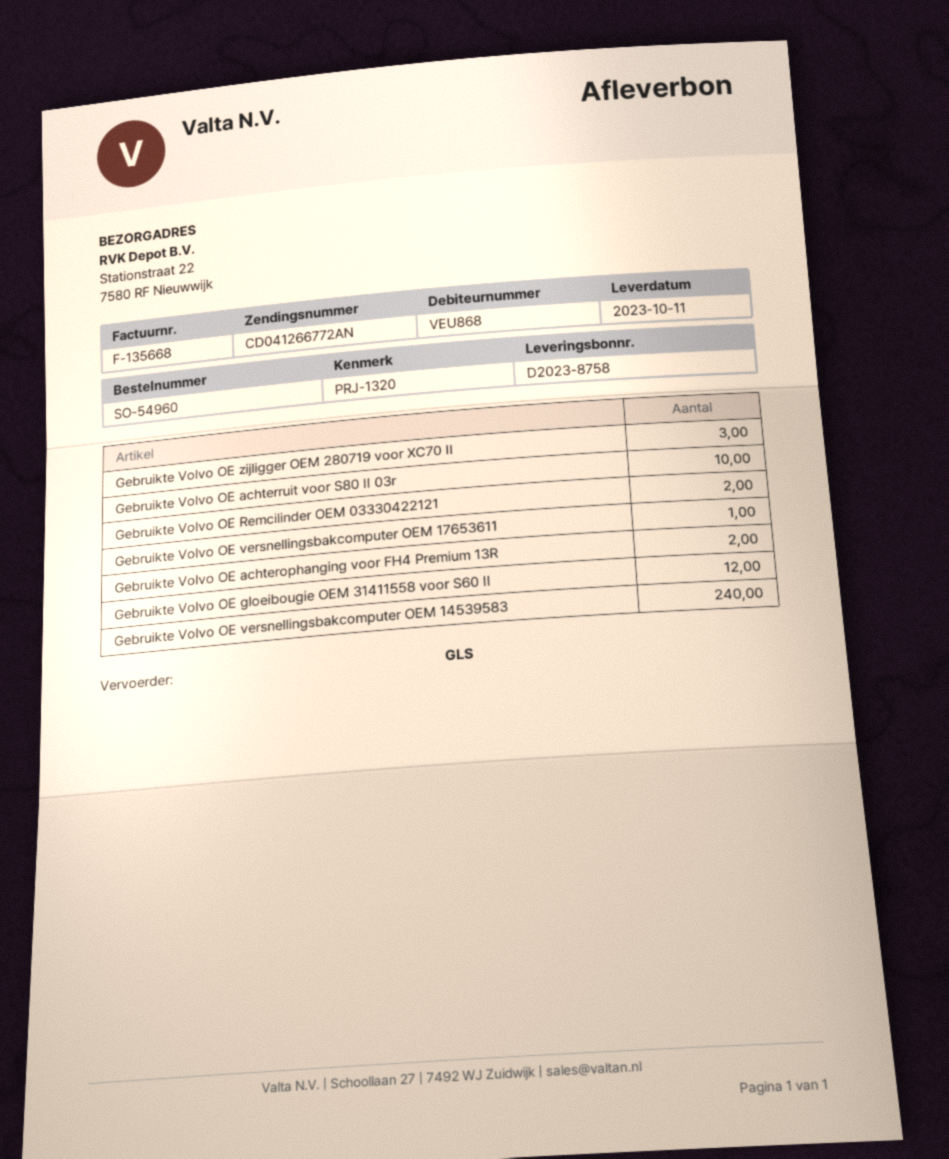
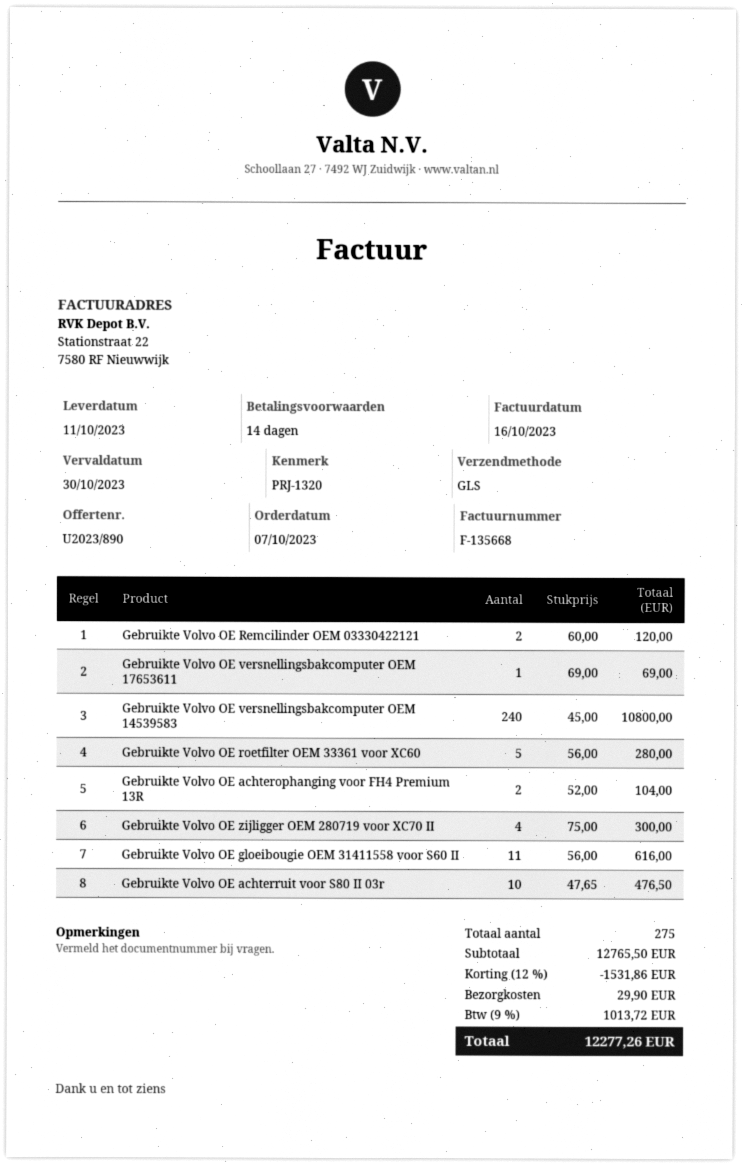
Gebruikte Volvo OE zijligger OEM 280719 voor XC70 II: 3 -> 4
Gebruikte Volvo OE gloeibougie OEM 31411558 voor S60 II: 12 -> 11
Gebruikte Volvo OE roetfilter OEM 33361 voor XC60: none -> 5

